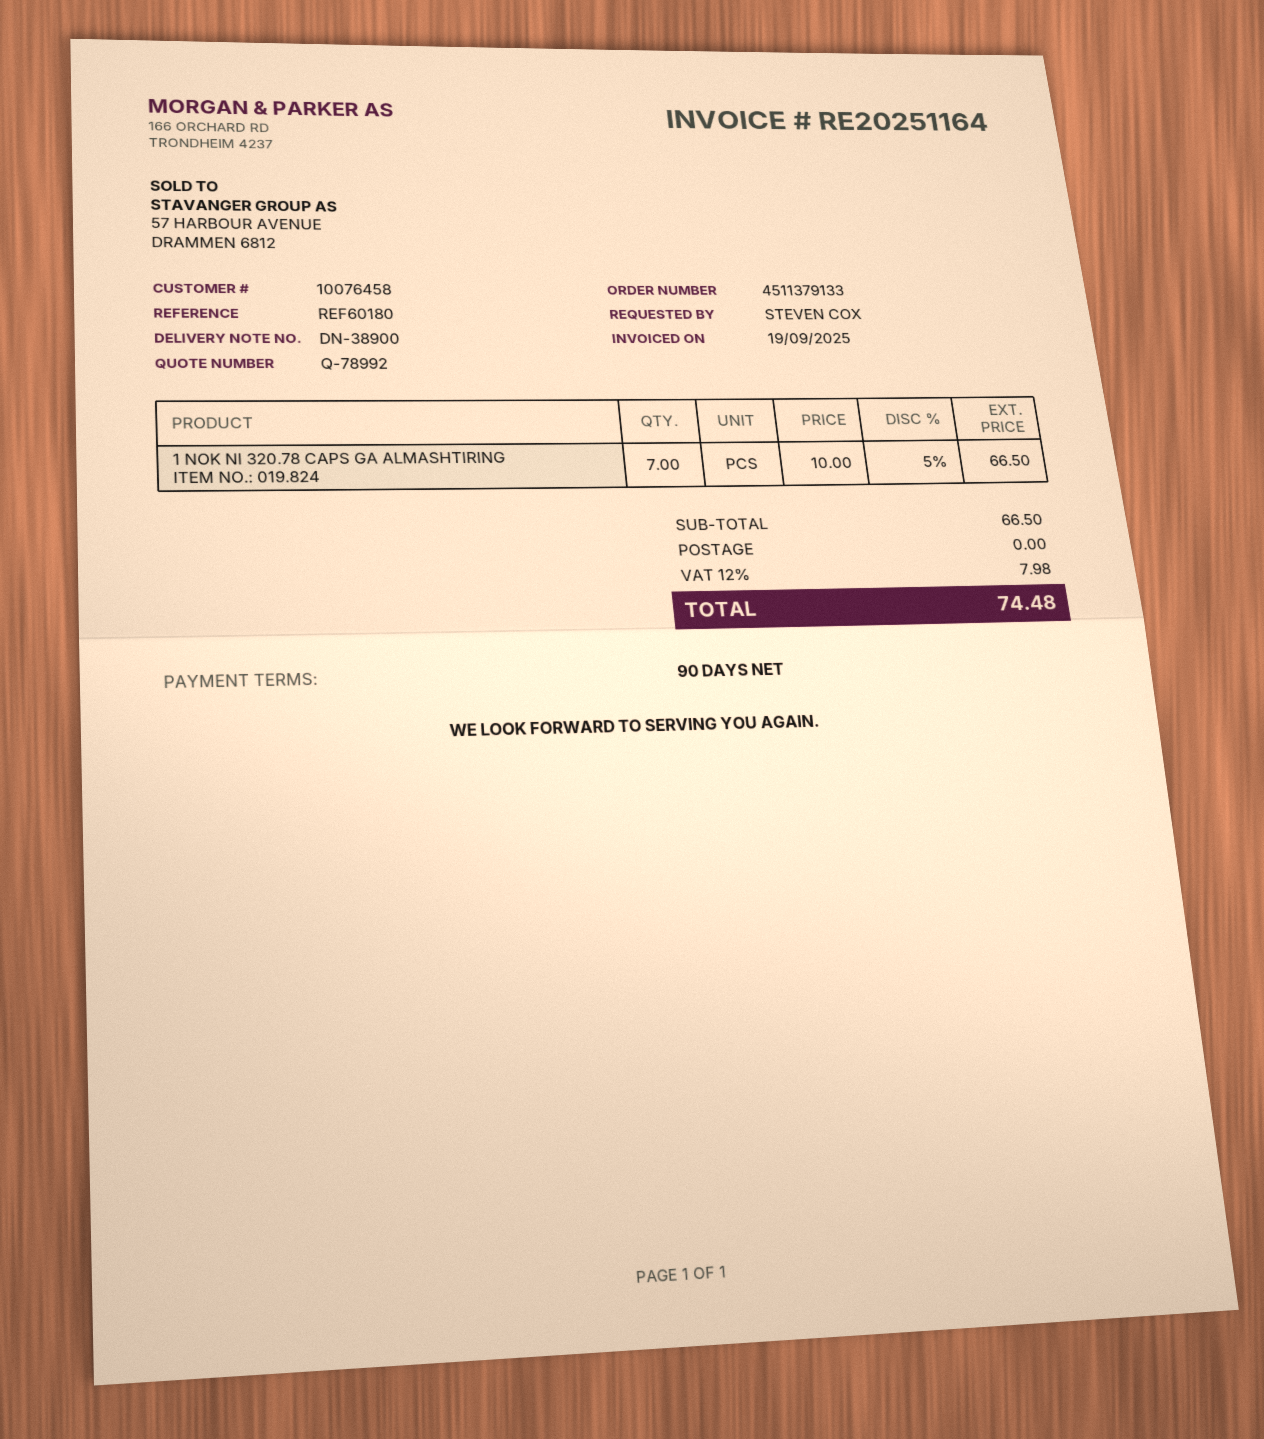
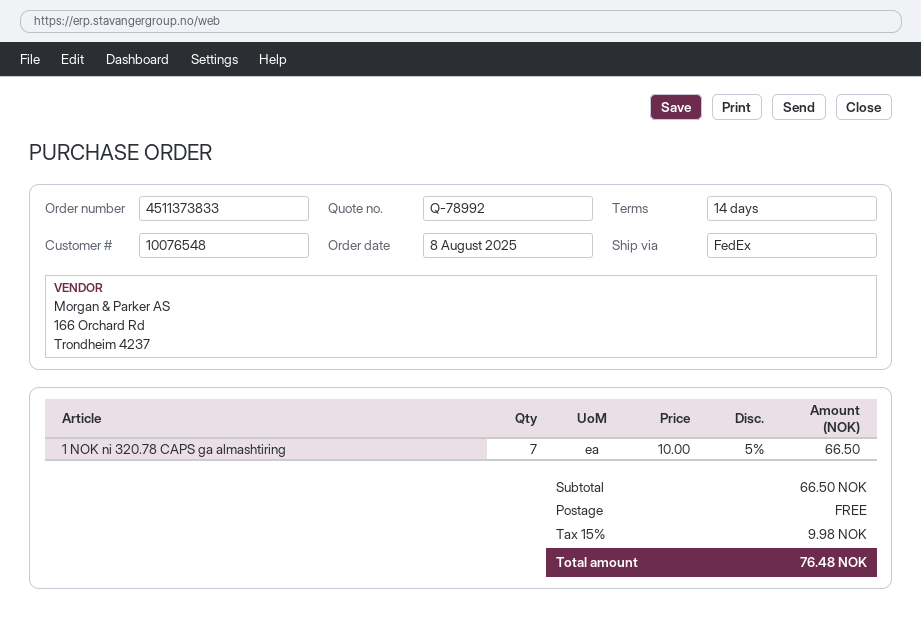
order number: 4511379133 -> 4511373833
payment terms: 90 days -> 14 days
customer number: 10076458 -> 10076548
tax: 12% = 7.98 -> 15% = 9.98
total: 74.48 -> 76.48

